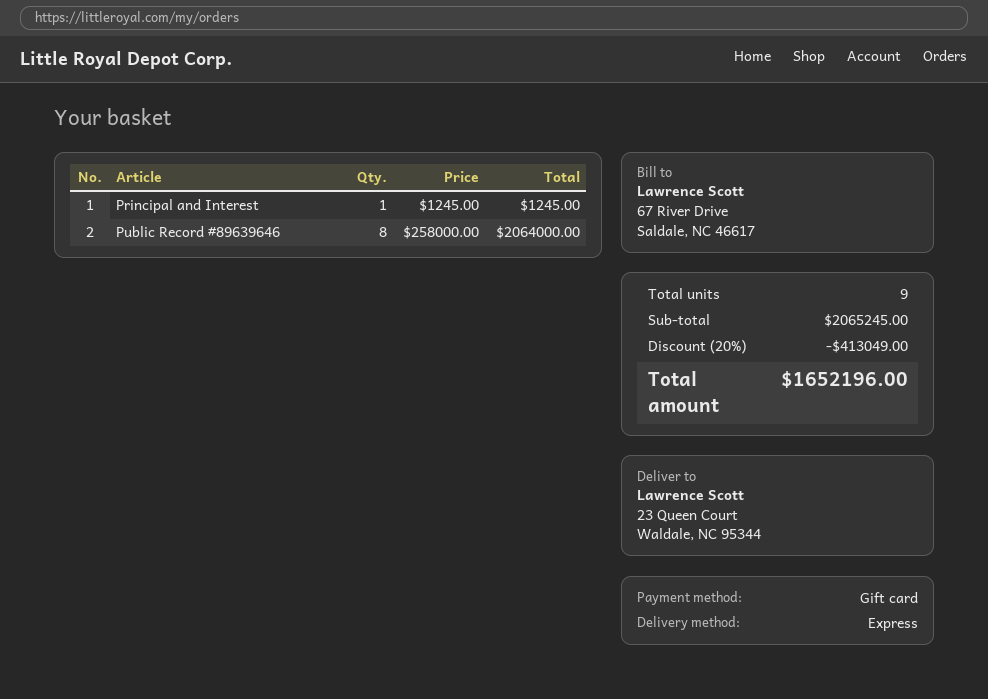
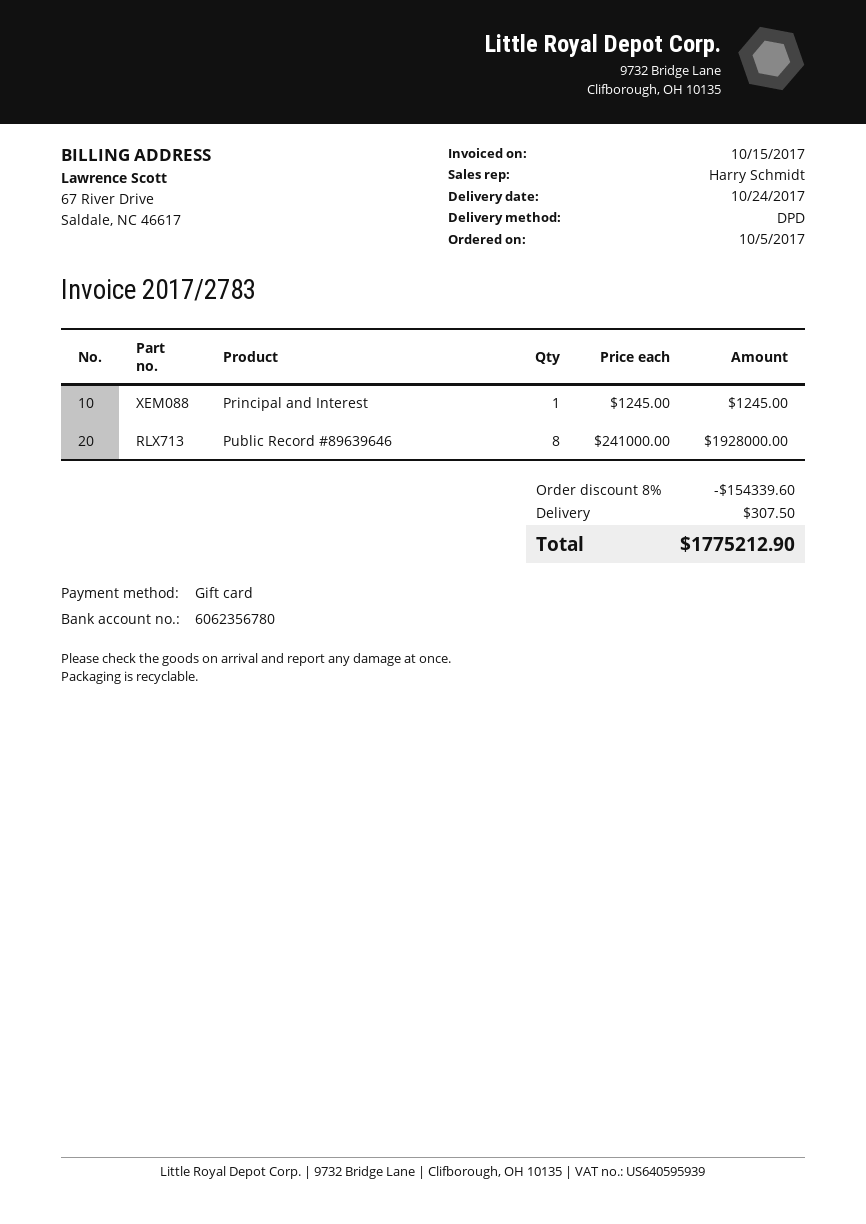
shipping method: express -> DPD
Public Record #89639646: 8 x 258000.00 = 2064000.00 -> 8 x 241000.00 = 1928000.00
discount: 20% = 413049.00 -> 8% = 154339.60
shipping: none -> 307.50
total: 1652196.00 -> 1775212.90

